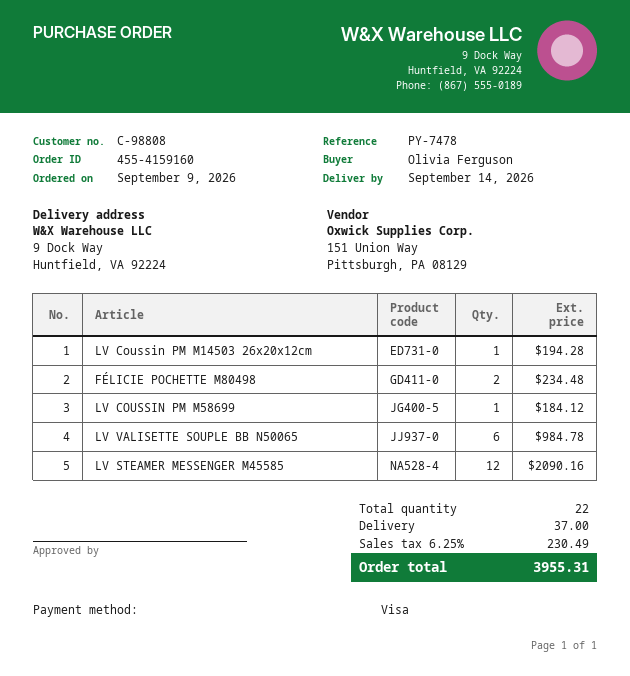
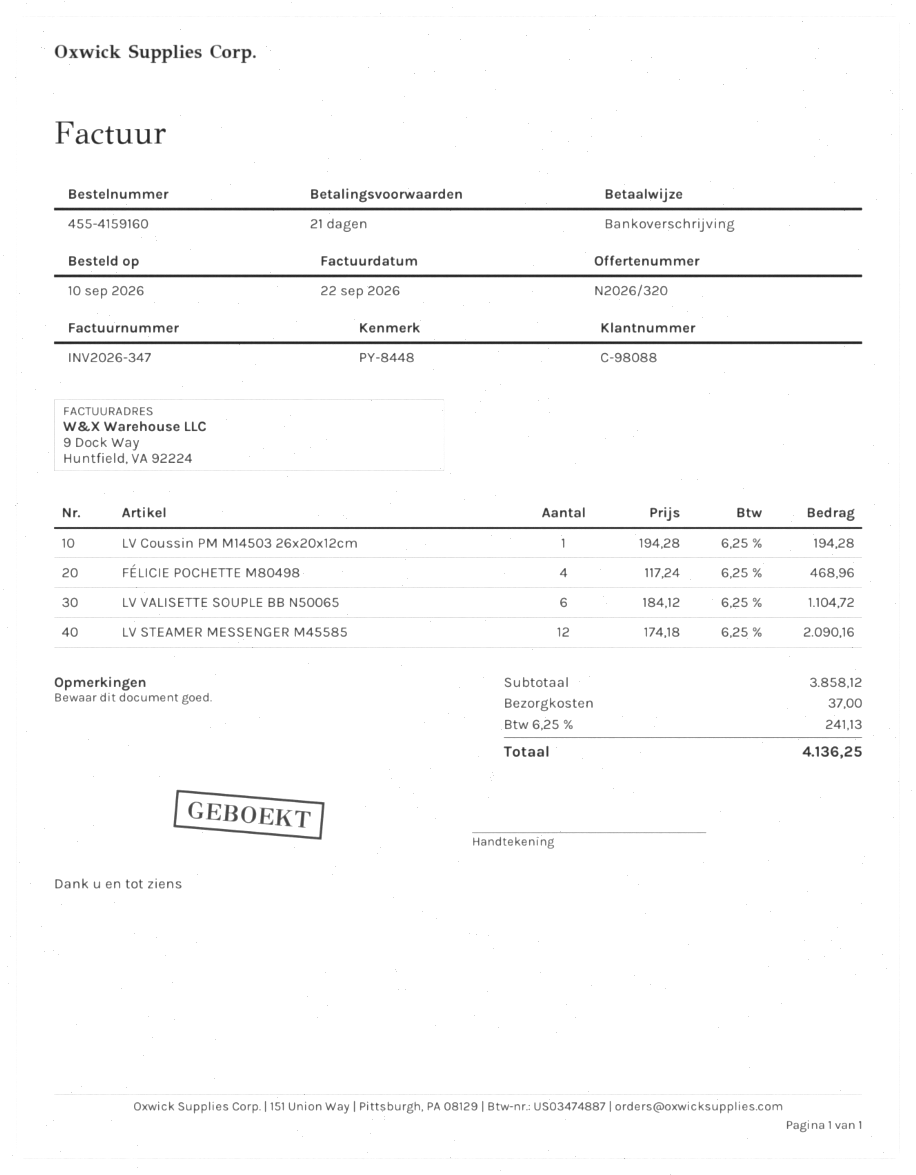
order date: 2026-09-09 -> 2026-09-10
customer number: C-98808 -> C-98088
reference: PY-7478 -> PY-8448
payment method: Visa -> bank transfer
FÉLICIE POCHETTE M80498: 2 for 234.48 -> 4 for 468.96
LV COUSSIN PM M58699: 1 for 184.12 -> none
LV VALISETTE SOUPLE BB N50065: 6 for 984.78 -> 6 for 1104.72
tax: 6.25% = 230.49 -> 6.25% = 241.13
total: 3955.31 -> 4136.25

